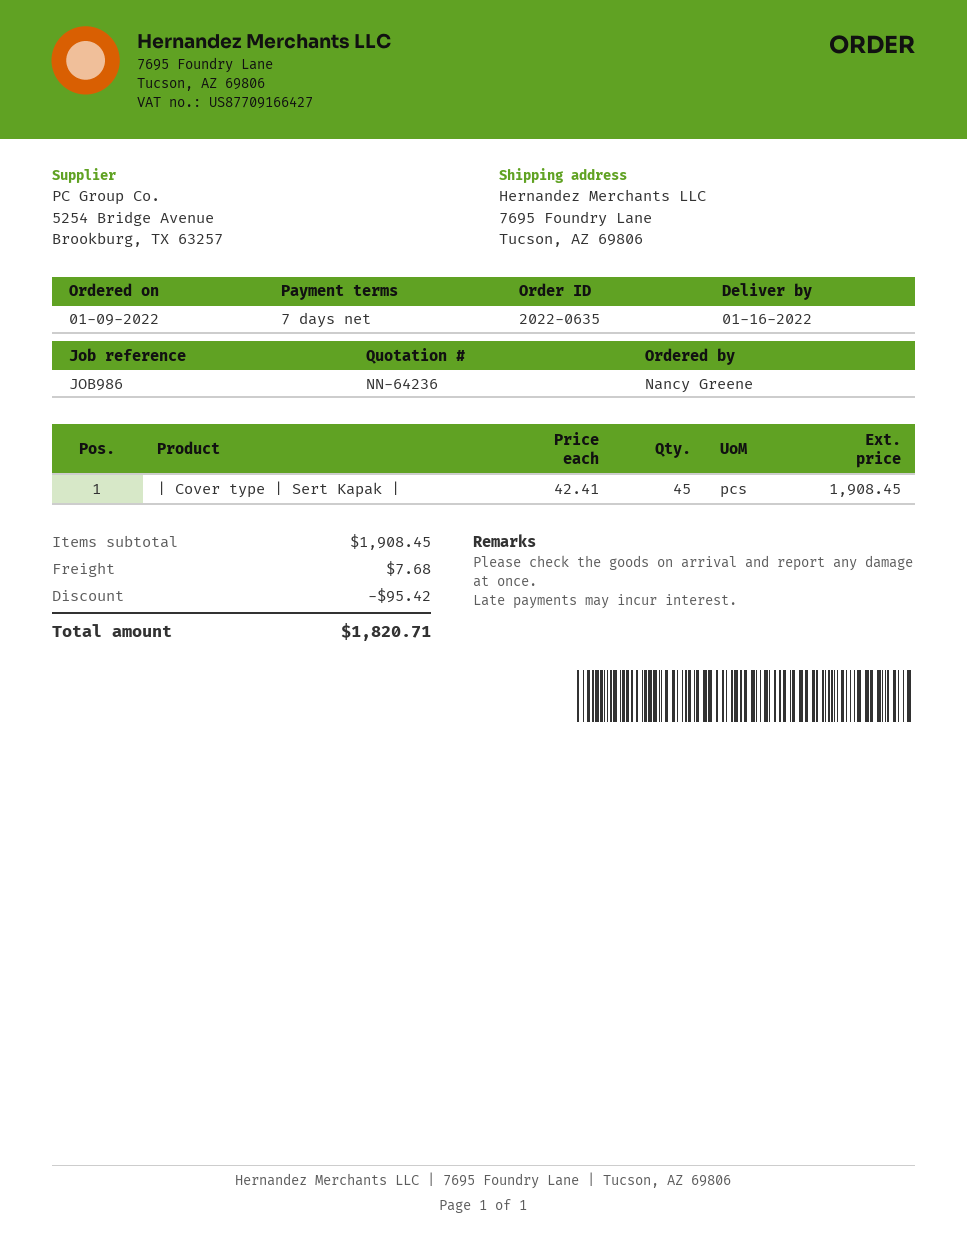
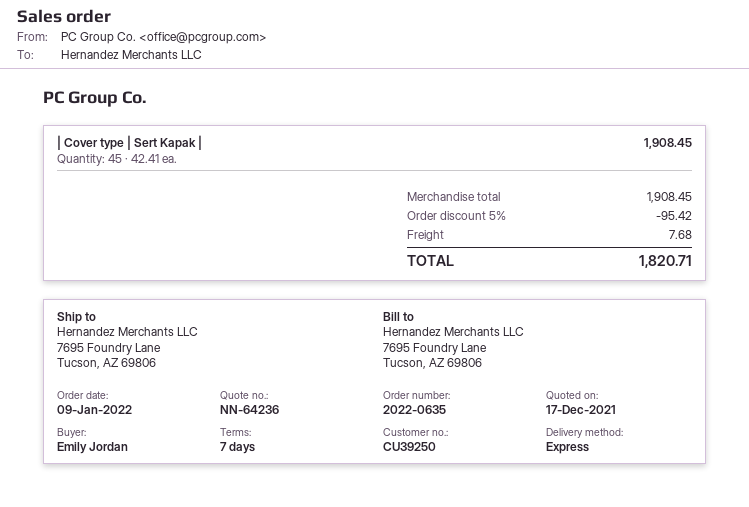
ordered by: Nancy Greene -> Emily Jordan

